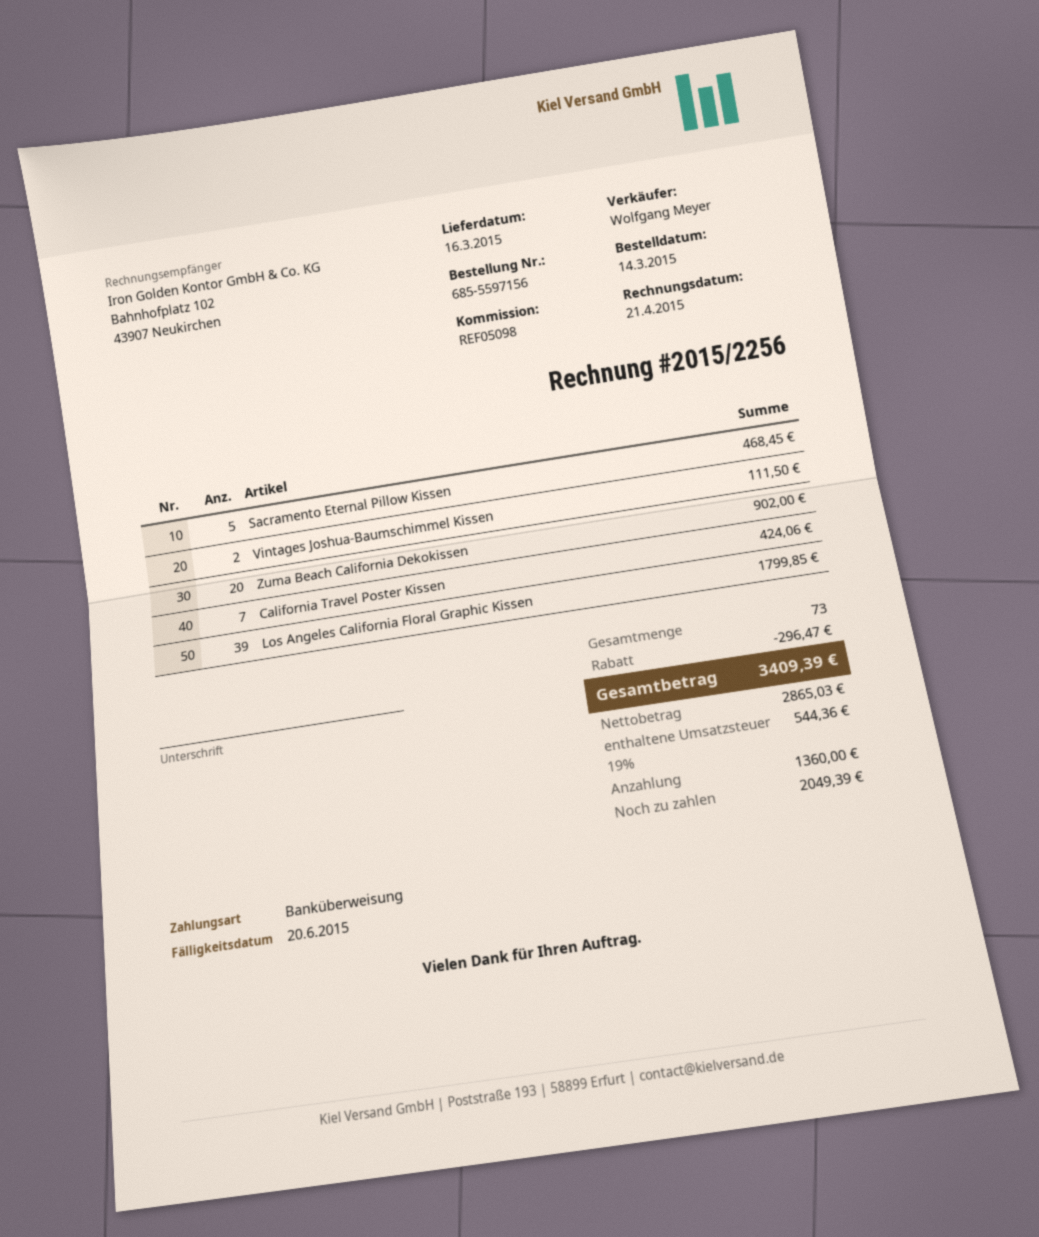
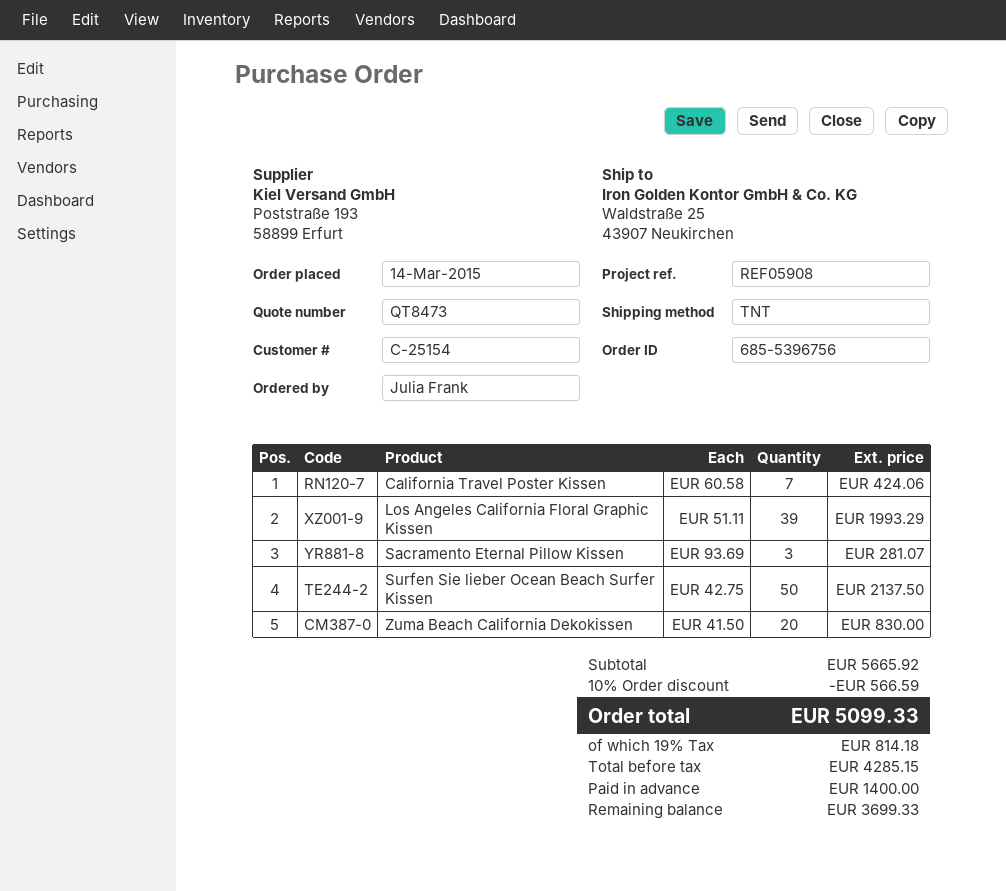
order number: 685-5597156 -> 685-5396756
reference: REF05098 -> REF05908
Sacramento Eternal Pillow Kissen: 5 for 468.45 -> 3 for 281.07
Vintages Joshua-Baumschimmel Kissen: 2 for 111.50 -> none
Zuma Beach California Dekokissen: 20 for 902.00 -> 20 for 830.00
Los Angeles California Floral Graphic Kissen: 39 for 1799.85 -> 39 for 1993.29
Surfen Sie lieber Ocean Beach Surfer Kissen: none -> 50 for 2137.50
discount: 296.47 -> 566.59
net: 2865.03 -> 4285.15
tax: 19% = 544.36 -> 19% = 814.18
total: 3409.39 -> 5099.33
deposit: 1360.00 -> 1400.00
balance: 2049.39 -> 3699.33

